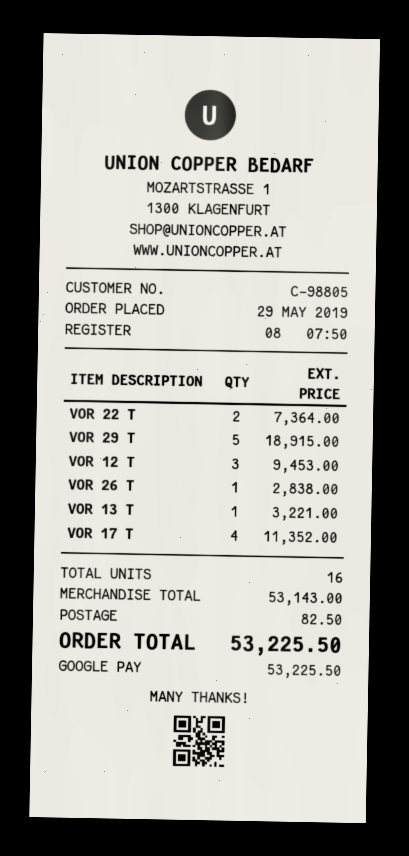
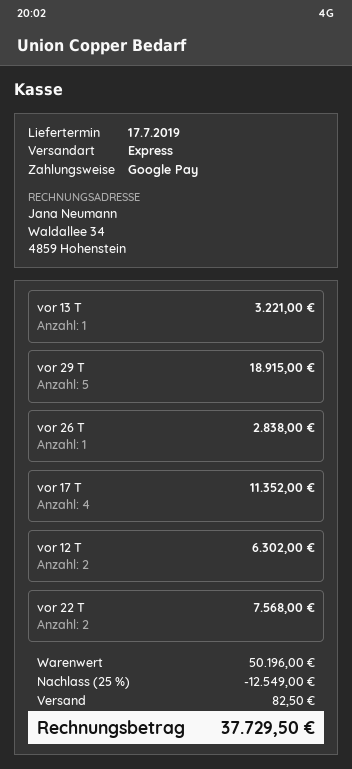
VOR 22 T: 2 for 7364.00 -> 2 for 7568.00
VOR 12 T: 3 for 9453.00 -> 2 for 6302.00
subtotal: 53143.00 -> 50196.00
discount: none -> 25% = 12549.00
total: 53225.50 -> 37729.50

